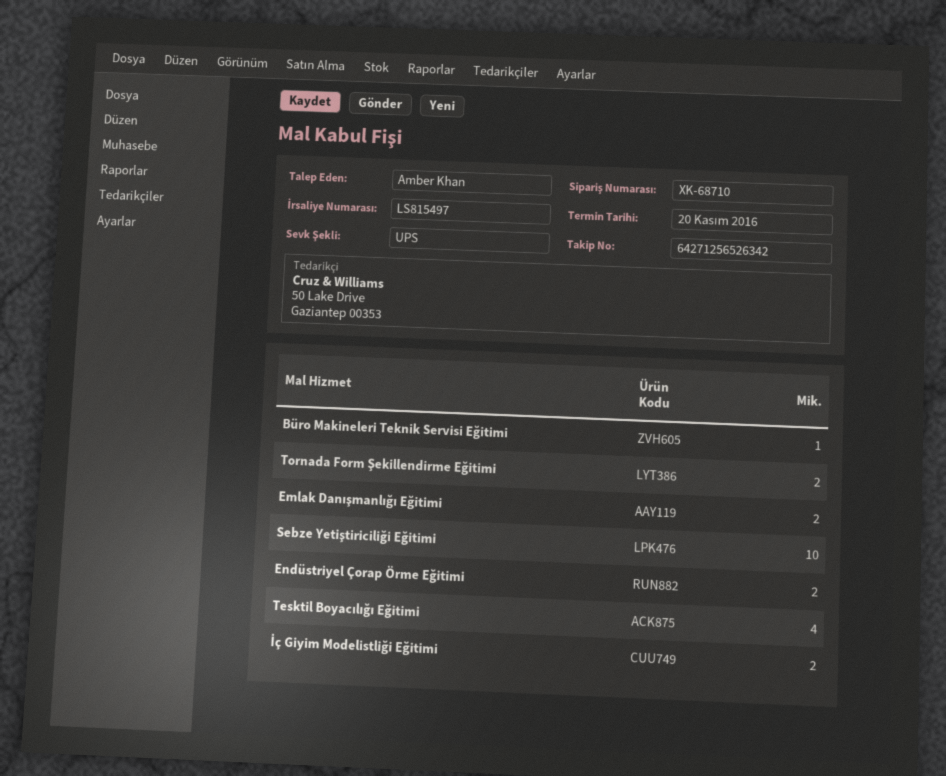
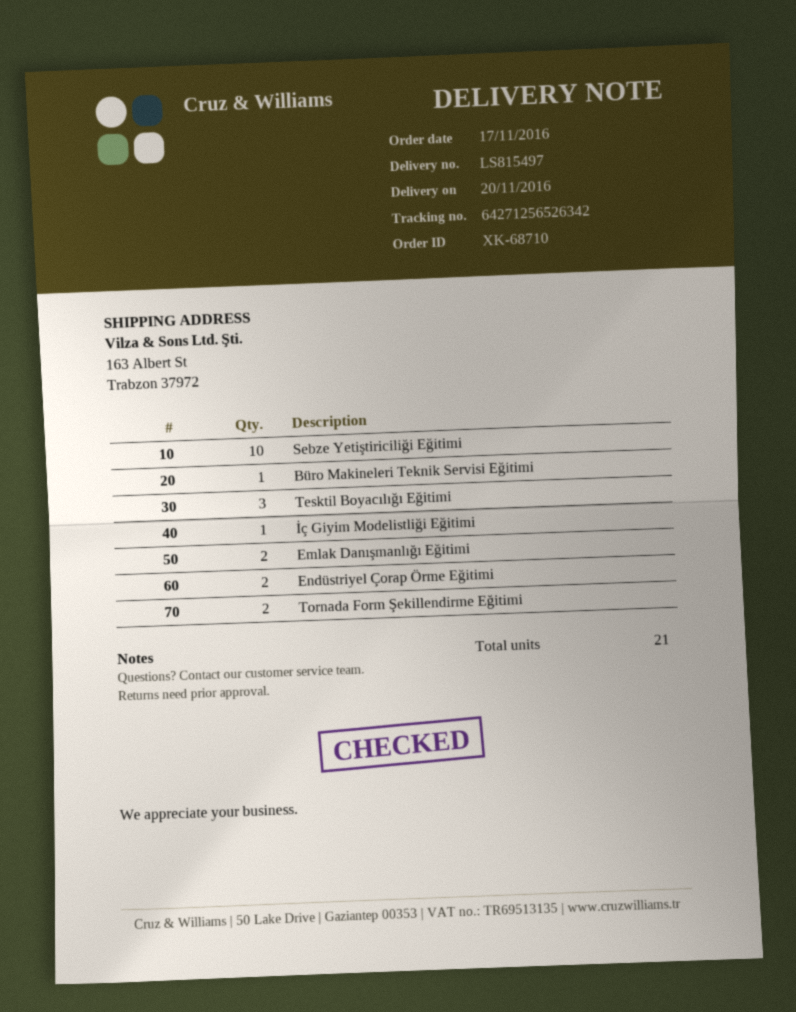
Tesktil Boyacılığı Eğitimi: 4 -> 3
İç Giyim Modelistliği Eğitimi: 2 -> 1

